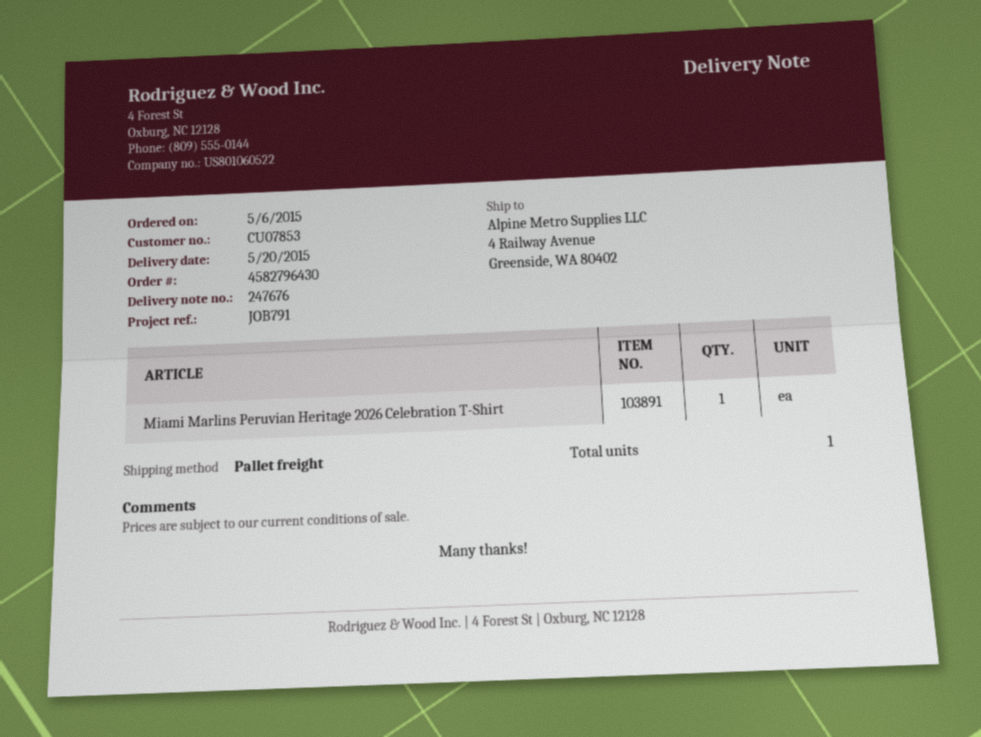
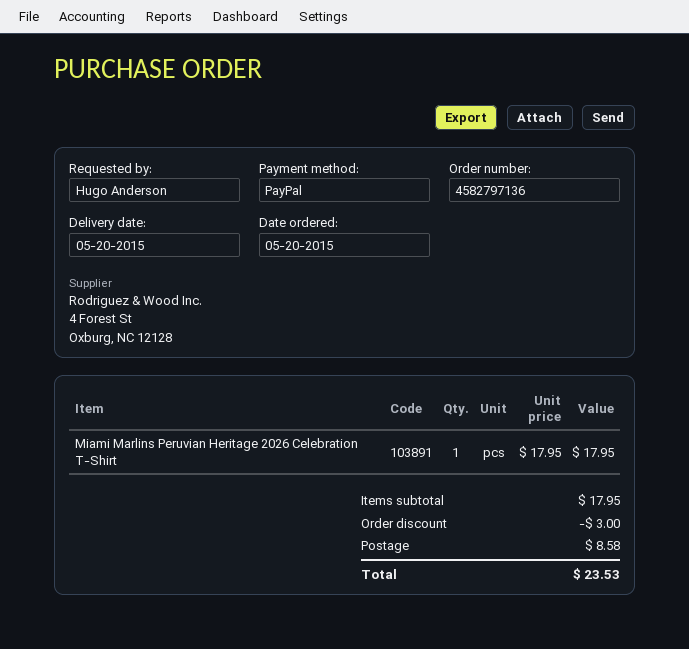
order number: 4582796430 -> 4582797136
order date: 2015-05-06 -> 2015-05-20

